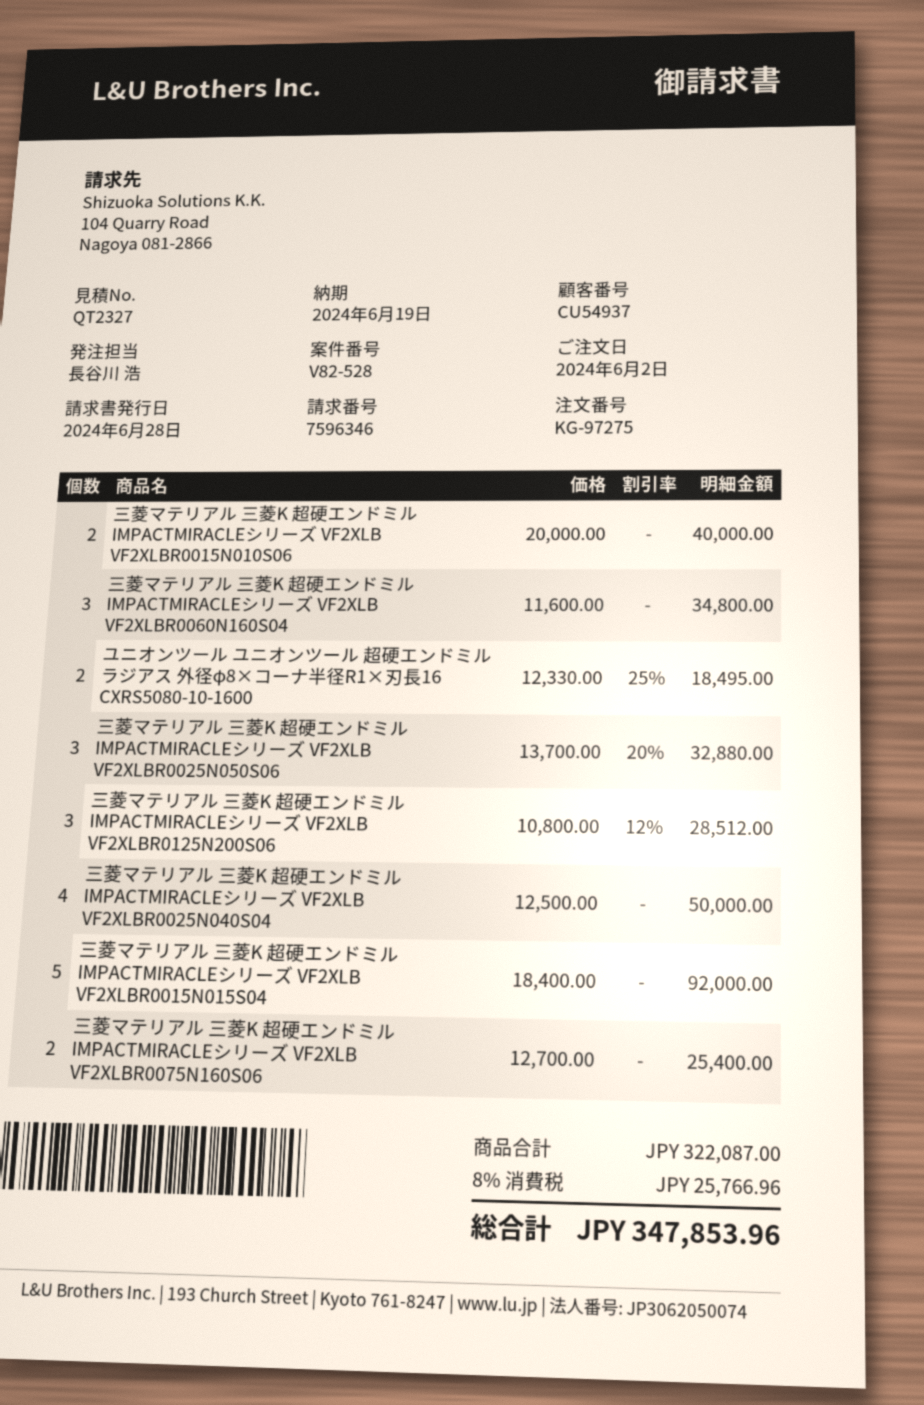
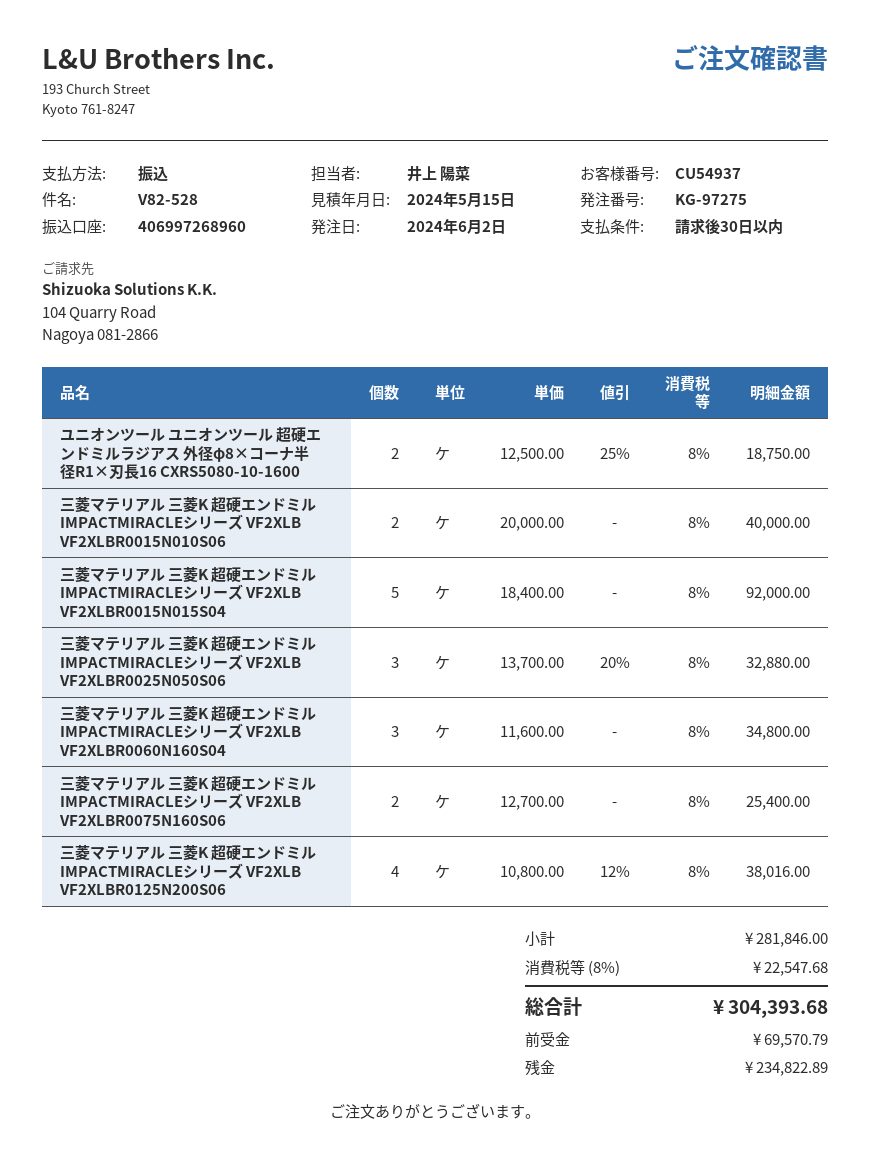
ユニオンツール ユニオンツール 超硬エンドミルラジアス 外径φ8×コーナ半径R1×刃長16 CXRS5080-10-1600: 2 x 12330.00 - 25% = 18495.00 -> 2 x 12500.00 - 25% = 18750.00
三菱マテリアル 三菱K 超硬エンドミル IMPACTMIRACLEシリーズ VF2XLB VF2XLBR0125N200S06: 3 x 10800.00 - 12% = 28512.00 -> 4 x 10800.00 - 12% = 38016.00
三菱マテリアル 三菱K 超硬エンドミル IMPACTMIRACLEシリーズ VF2XLB VF2XLBR0025N040S04: 4 x 12500.00 = 50000.00 -> none
subtotal: 322087.00 -> 281846.00
tax: 8% = 25766.96 -> 8% = 22547.68
total: 347853.96 -> 304393.68

